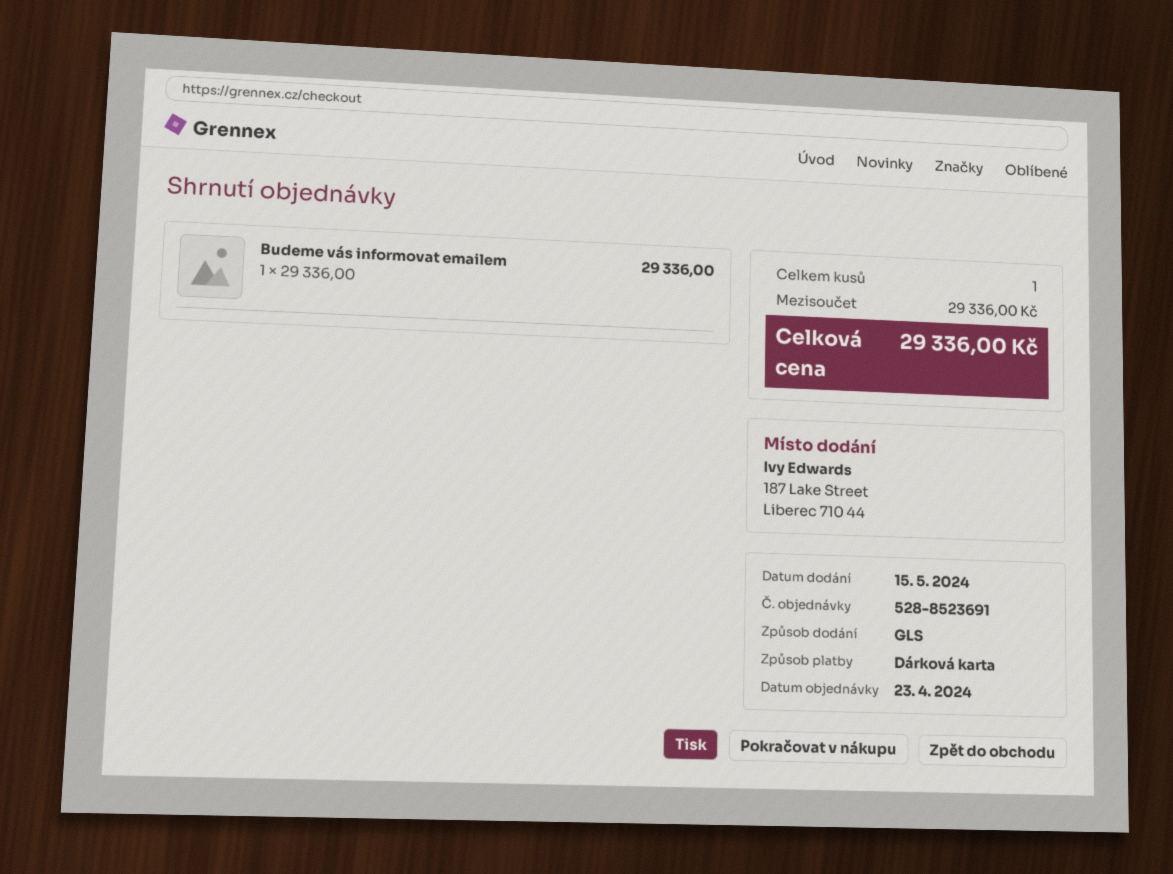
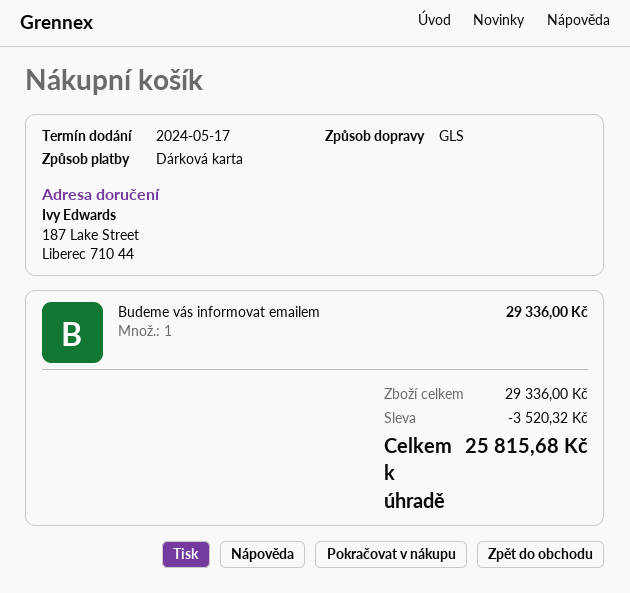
delivery date: 2024-05-15 -> 2024-05-17
discount: none -> 3520.32
total: 29336.00 -> 25815.68

